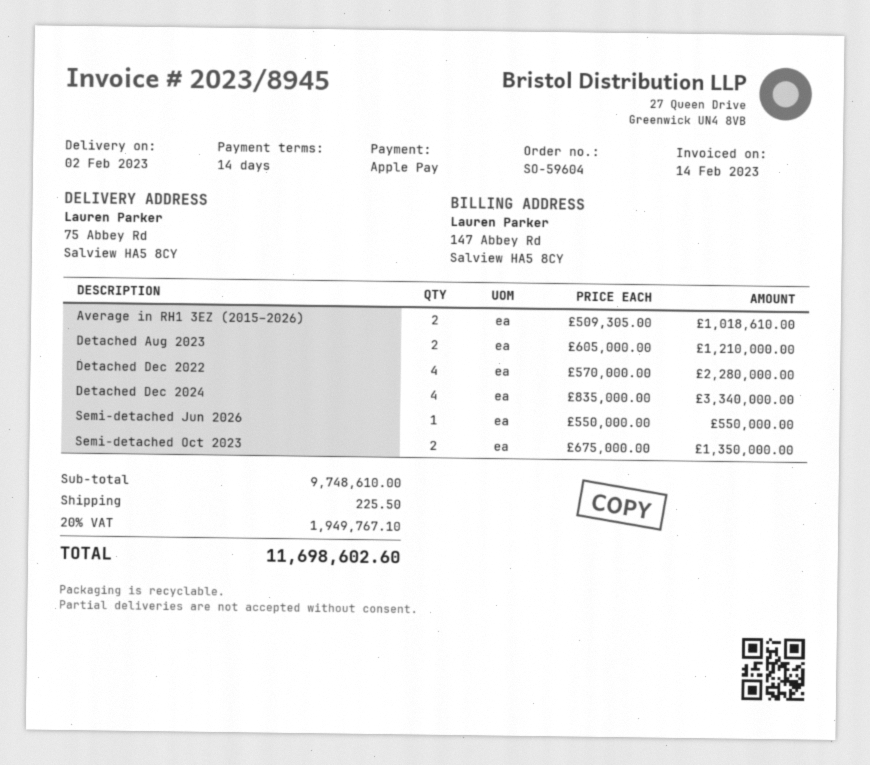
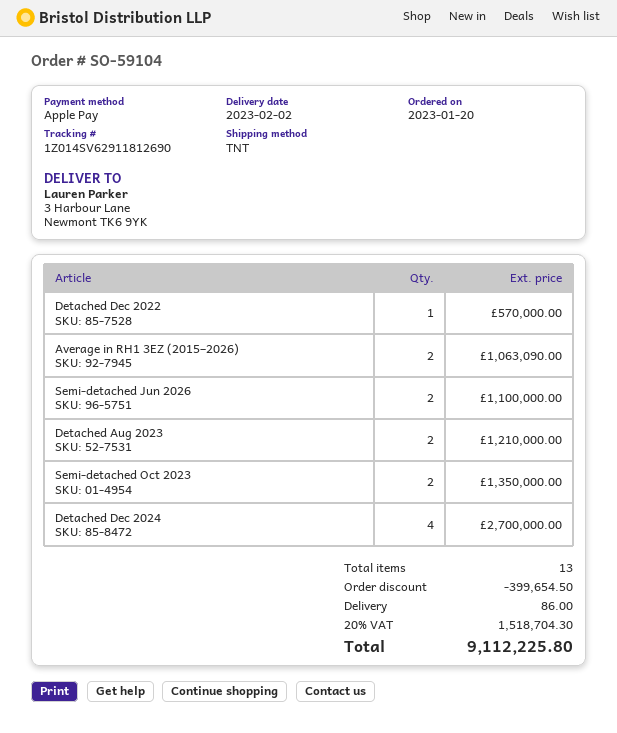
order number: SO-59604 -> SO-59104
ship to: 75 Abbey Rd, Salview HA5 8CY -> 3 Harbour Lane, Newmont TK6 9YK
Average in RH1 3EZ (2015–2026): 2 for 1018610.00 -> 2 for 1063090.00
Detached Dec 2022: 4 for 2280000.00 -> 1 for 570000.00
Detached Dec 2024: 4 for 3340000.00 -> 4 for 2700000.00
Semi-detached Jun 2026: 1 for 550000.00 -> 2 for 1100000.00
discount: none -> 399654.50
shipping: 225.50 -> 86.00
tax: 20% = 1949767.10 -> 20% = 1518704.30
total: 11698602.60 -> 9112225.80

